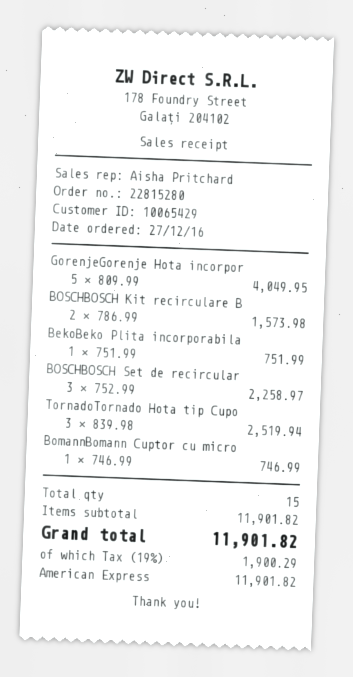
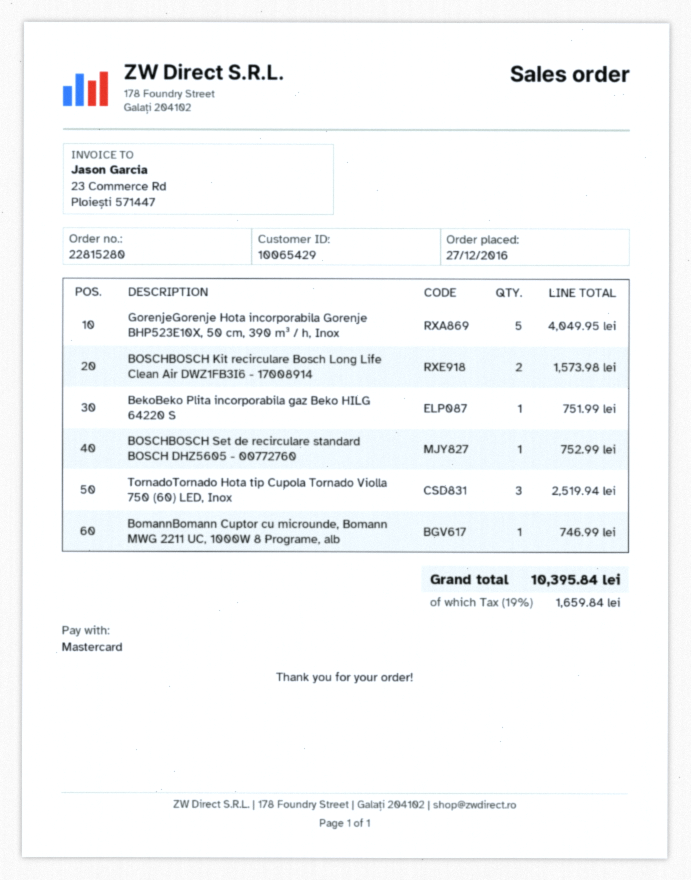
payment method: American Express -> Mastercard
BOSCHBOSCH Set de recircular: 3 for 2258.97 -> 1 for 752.99
tax: 19% = 1900.29 -> 19% = 1659.84
total: 11901.82 -> 10395.84

